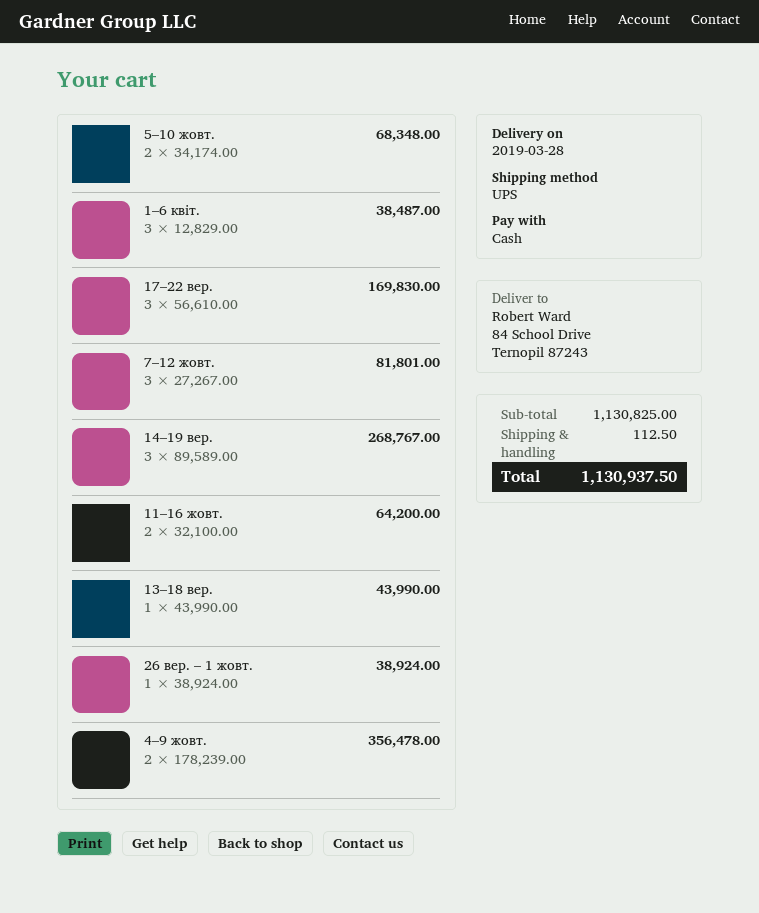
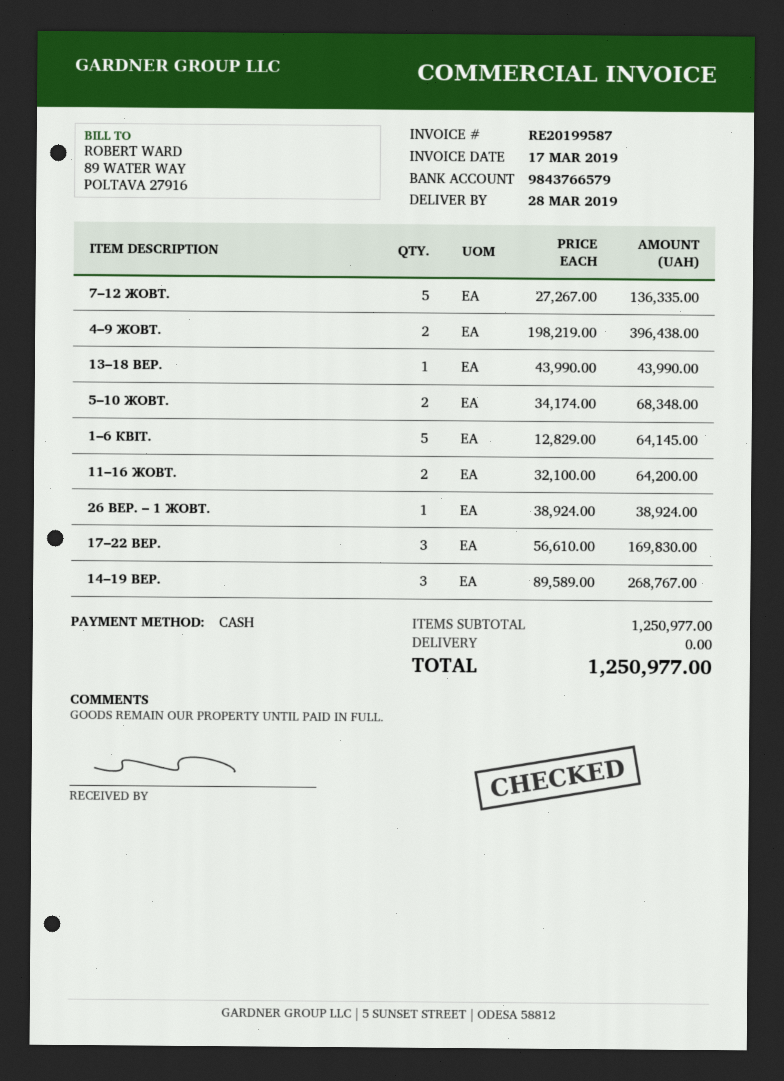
1–6 квіт.: 3 x 12829.00 = 38487.00 -> 5 x 12829.00 = 64145.00
7–12 жовт.: 3 x 27267.00 = 81801.00 -> 5 x 27267.00 = 136335.00
4–9 жовт.: 2 x 178239.00 = 356478.00 -> 2 x 198219.00 = 396438.00
subtotal: 1130825.00 -> 1250977.00
shipping: 112.50 -> 0.00
total: 1130937.50 -> 1250977.00

